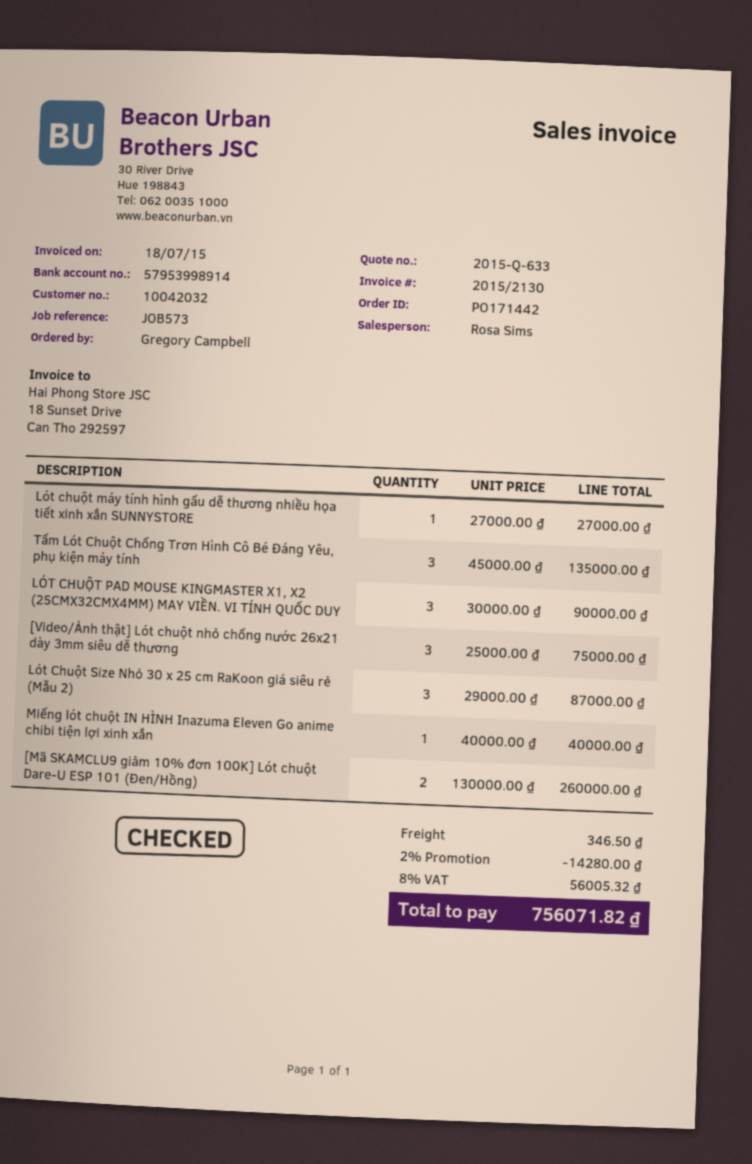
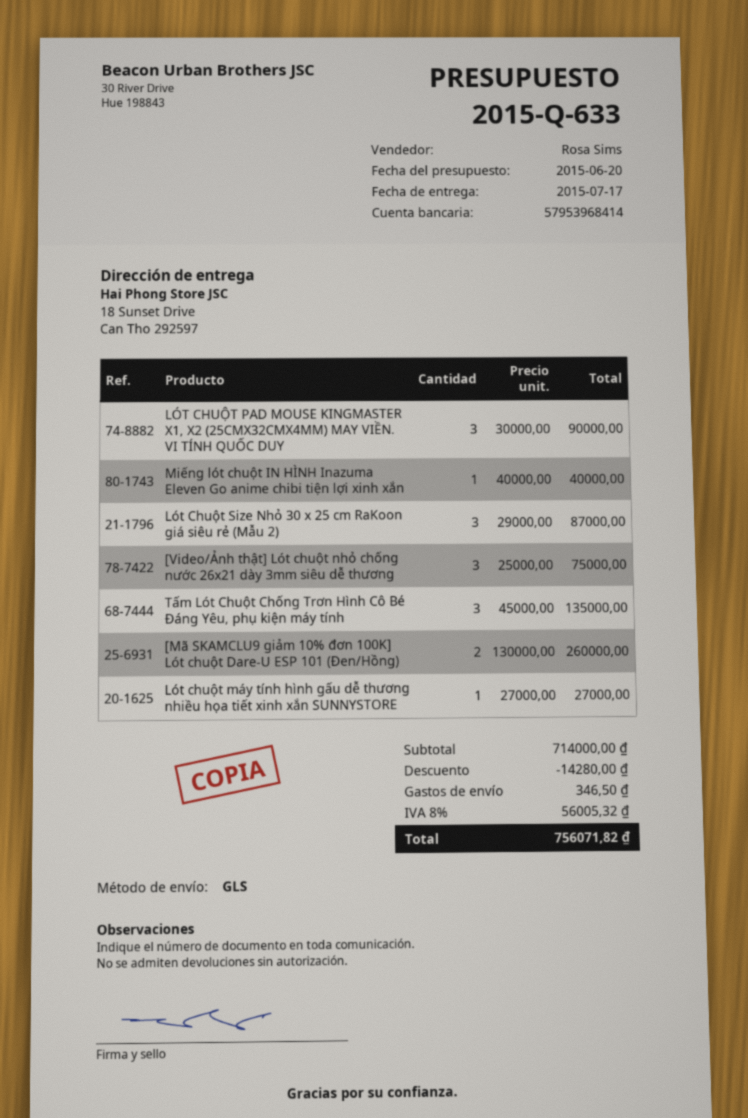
bank account: 57953998914 -> 57953968414

